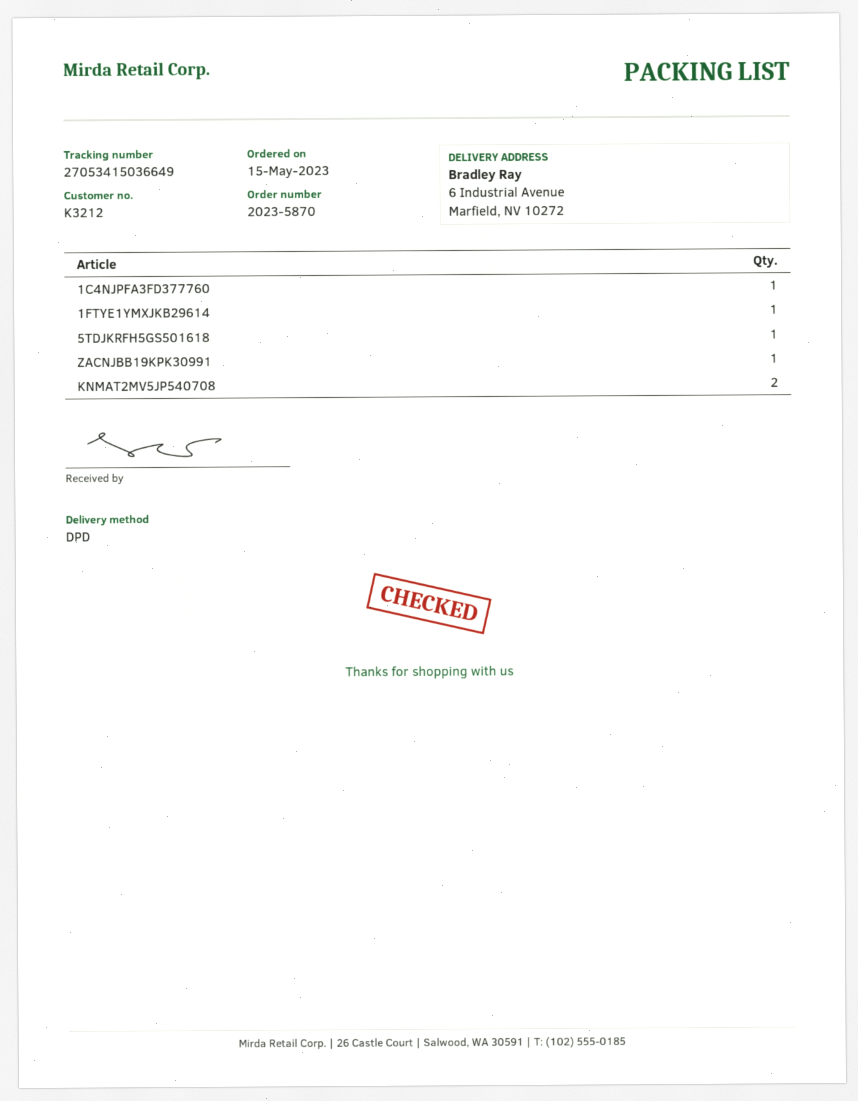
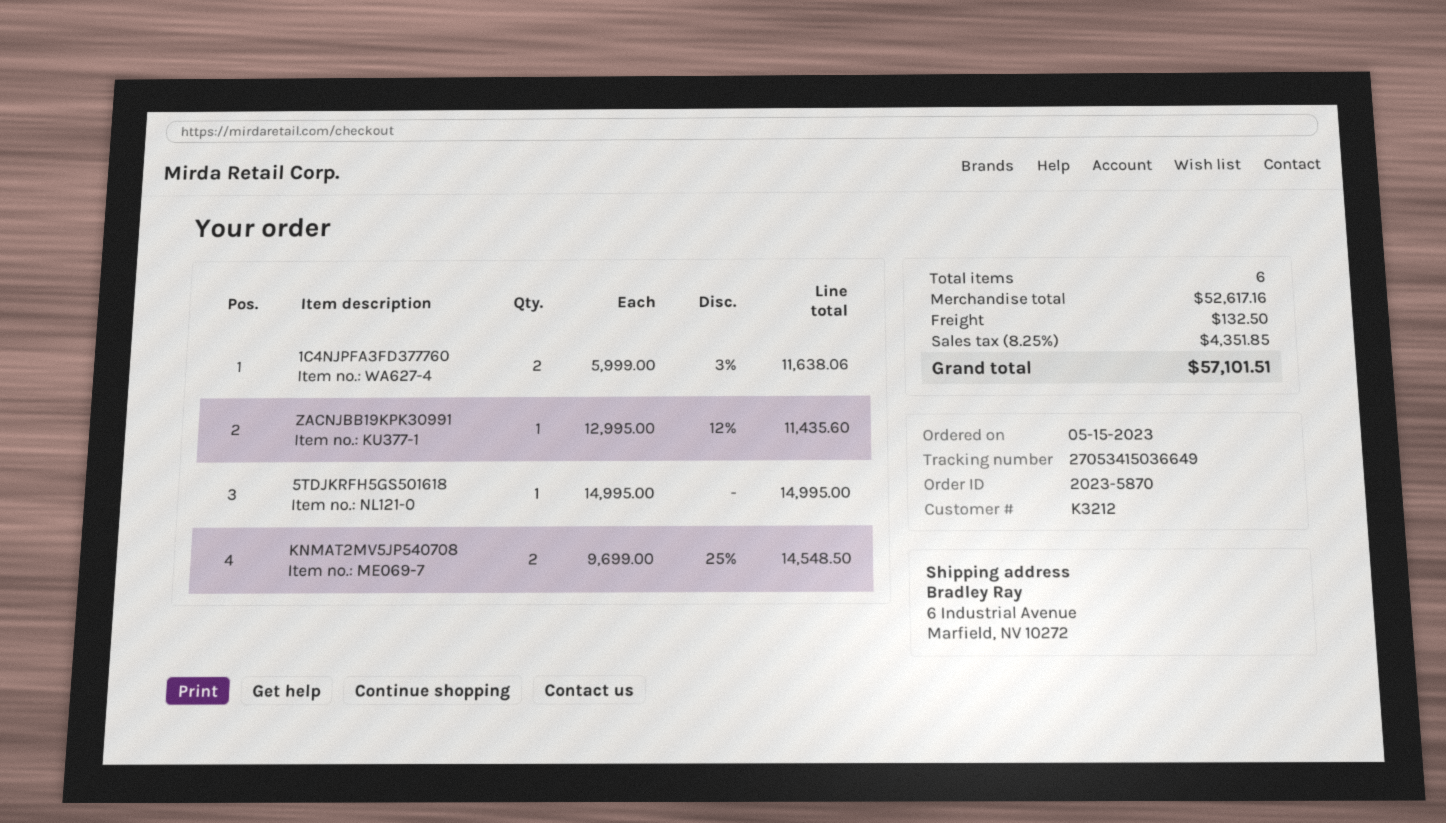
1C4NJPFA3FD377760: 1 -> 2
1FTYE1YMXJKB29614: 1 -> none

